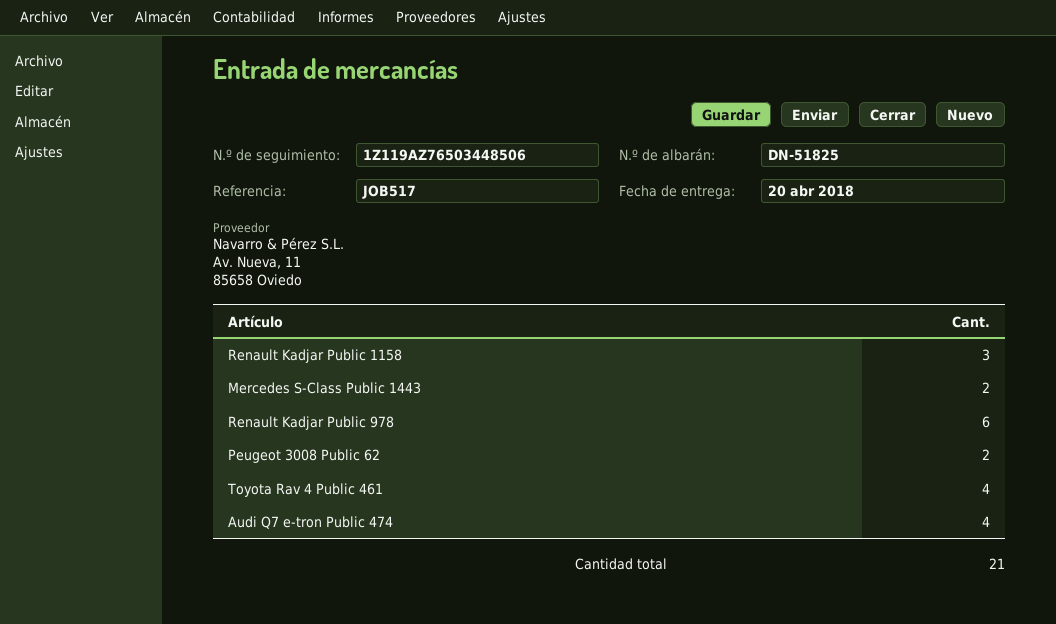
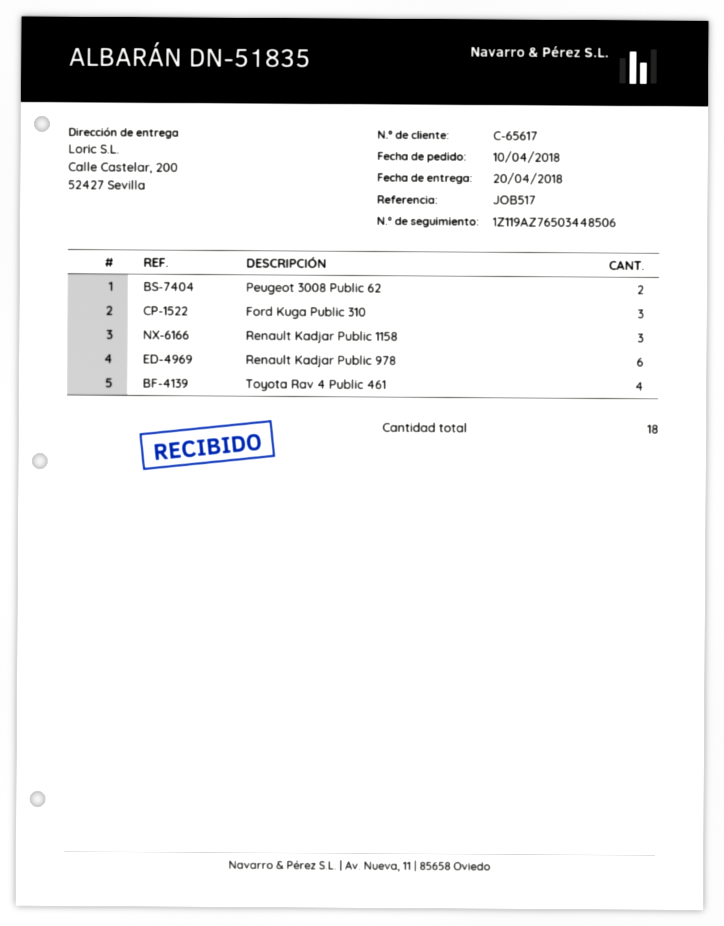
delivery note number: DN-51825 -> DN-51835
Mercedes S-Class Public 1443: 2 -> none
Audi Q7 e-tron Public 474: 4 -> none
Ford Kuga Public 310: none -> 3
total quantity: 21 -> 18

